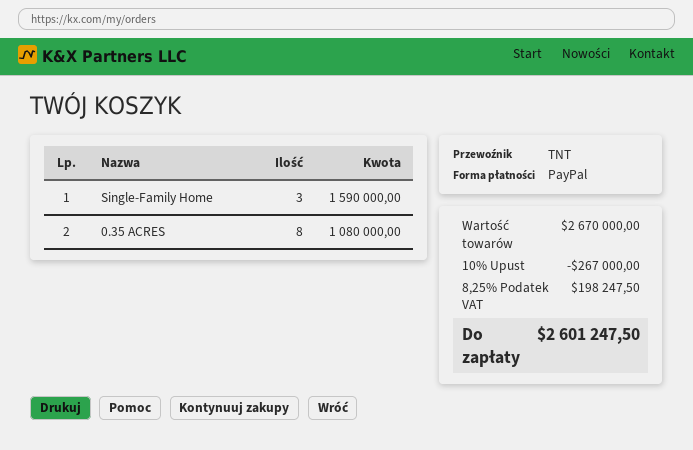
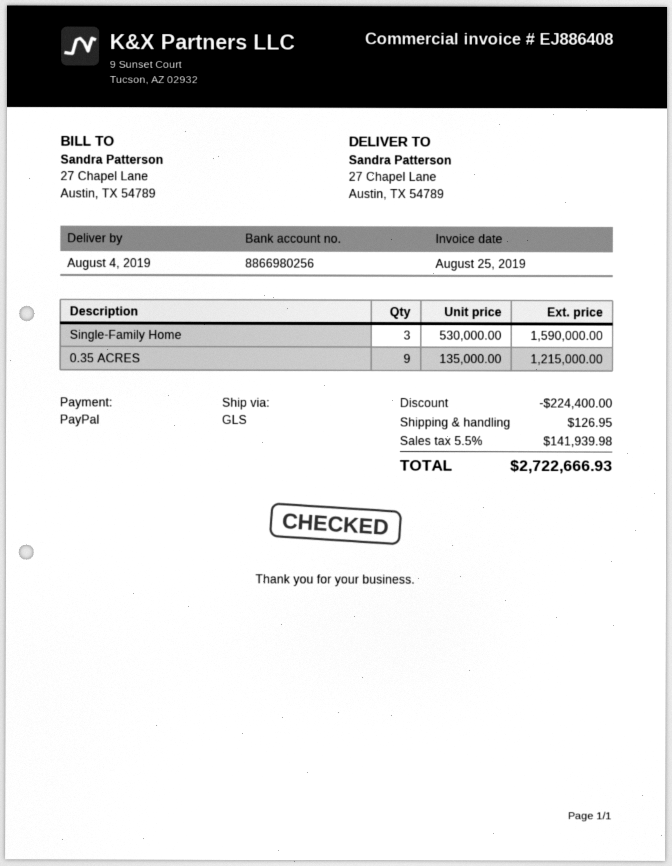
shipping method: TNT -> GLS
0.35 ACRES: 8 for 1080000.00 -> 9 for 1215000.00
discount: 267000.00 -> 224400.00
shipping: none -> 126.95
tax: 8.25% = 198247.50 -> 5.5% = 141939.98
total: 2601247.50 -> 2722666.93

